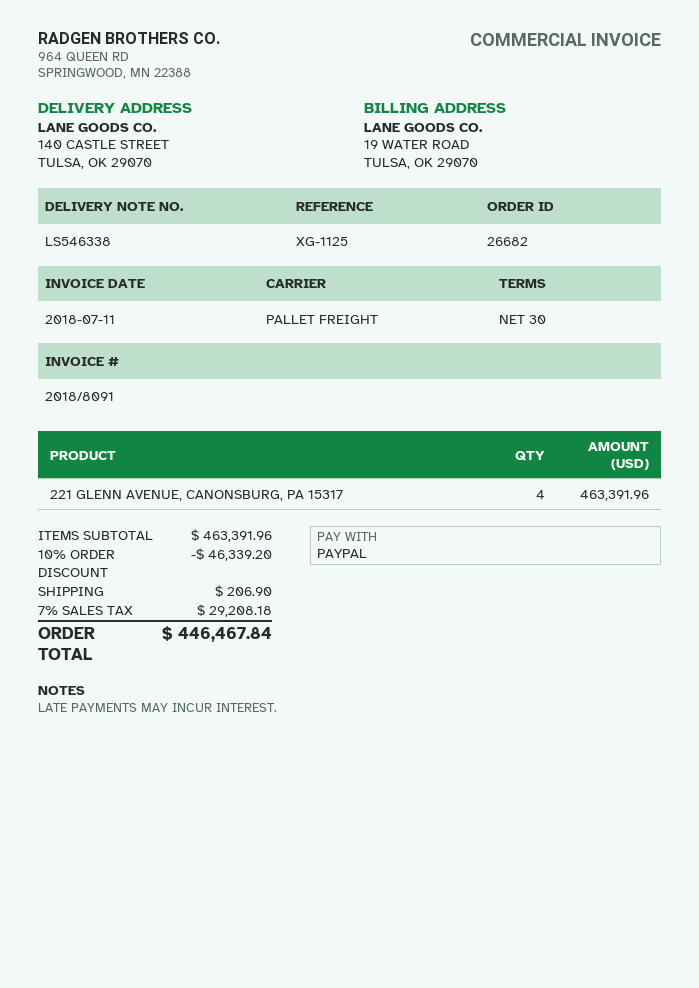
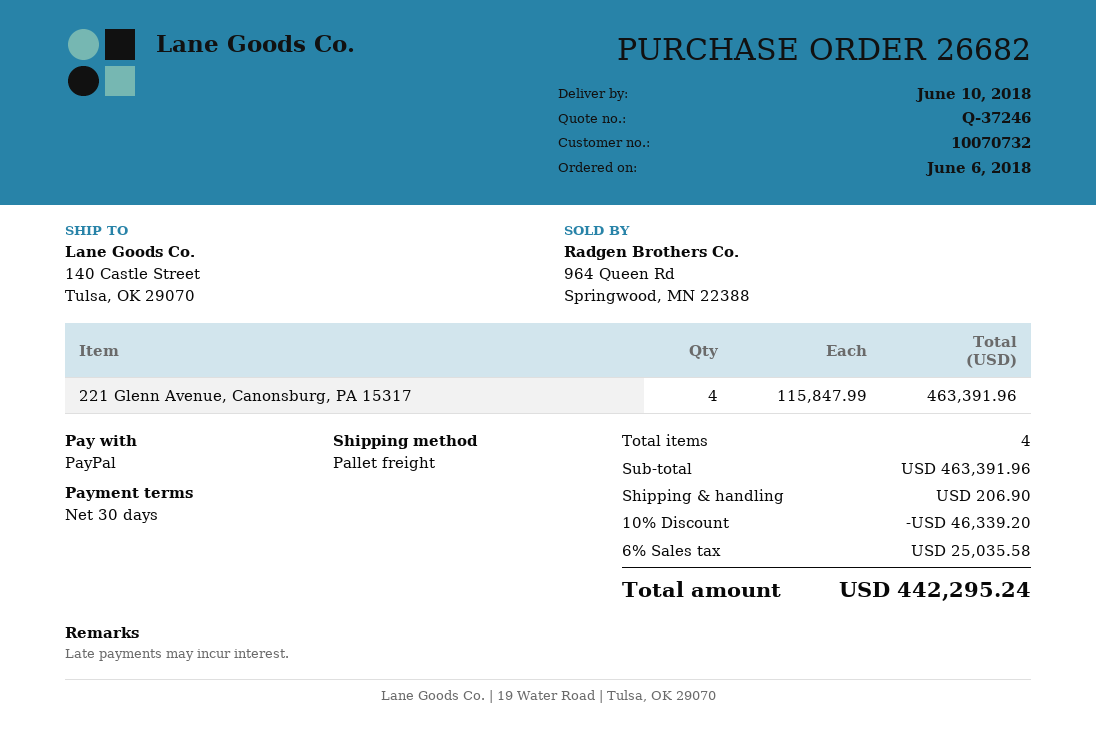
tax: 7% = 29208.18 -> 6% = 25035.58
total: 446467.84 -> 442295.24

